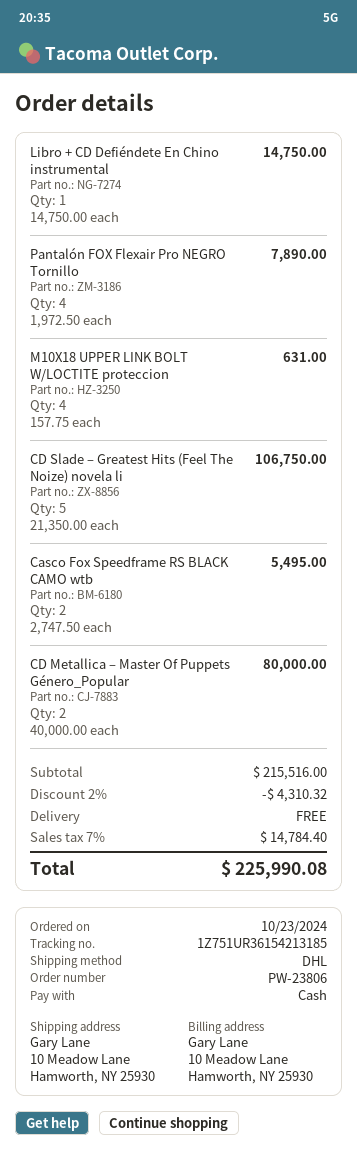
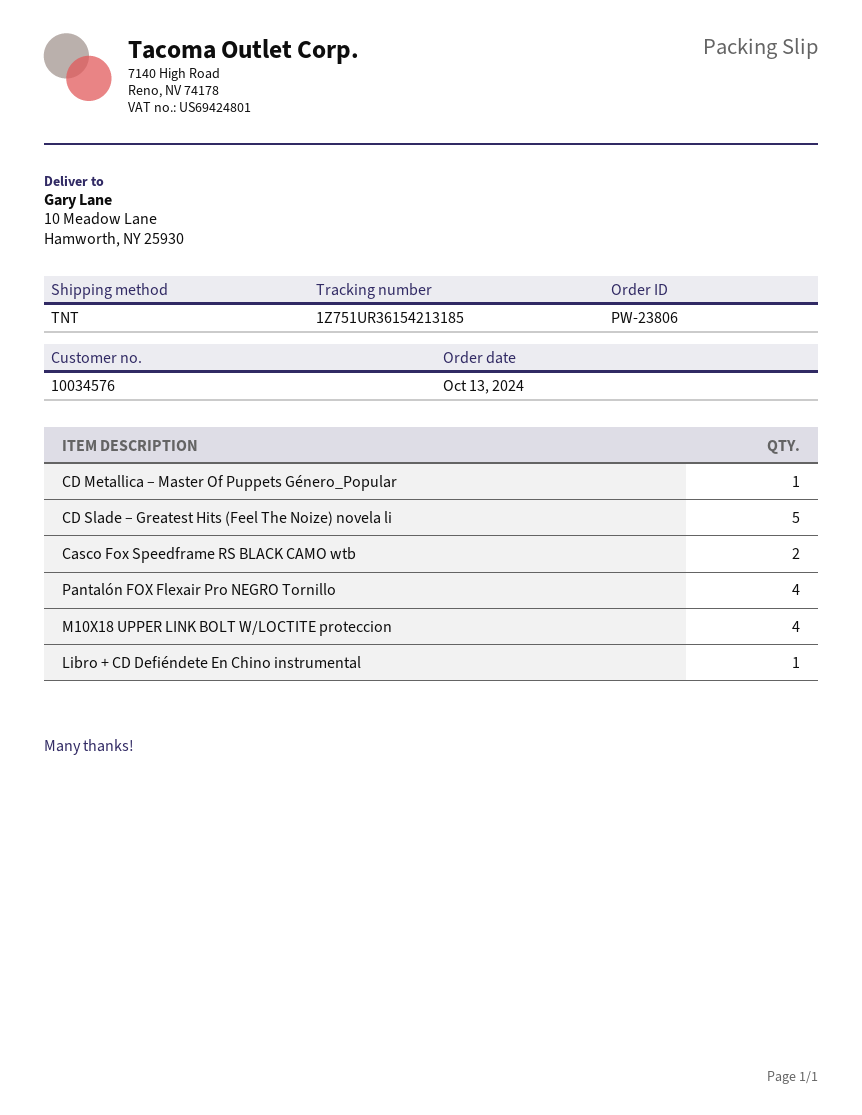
order date: 2024-10-23 -> 2024-10-13
shipping method: DHL -> TNT
CD Metallica – Master Of Puppets Género_Popular: 2 -> 1

